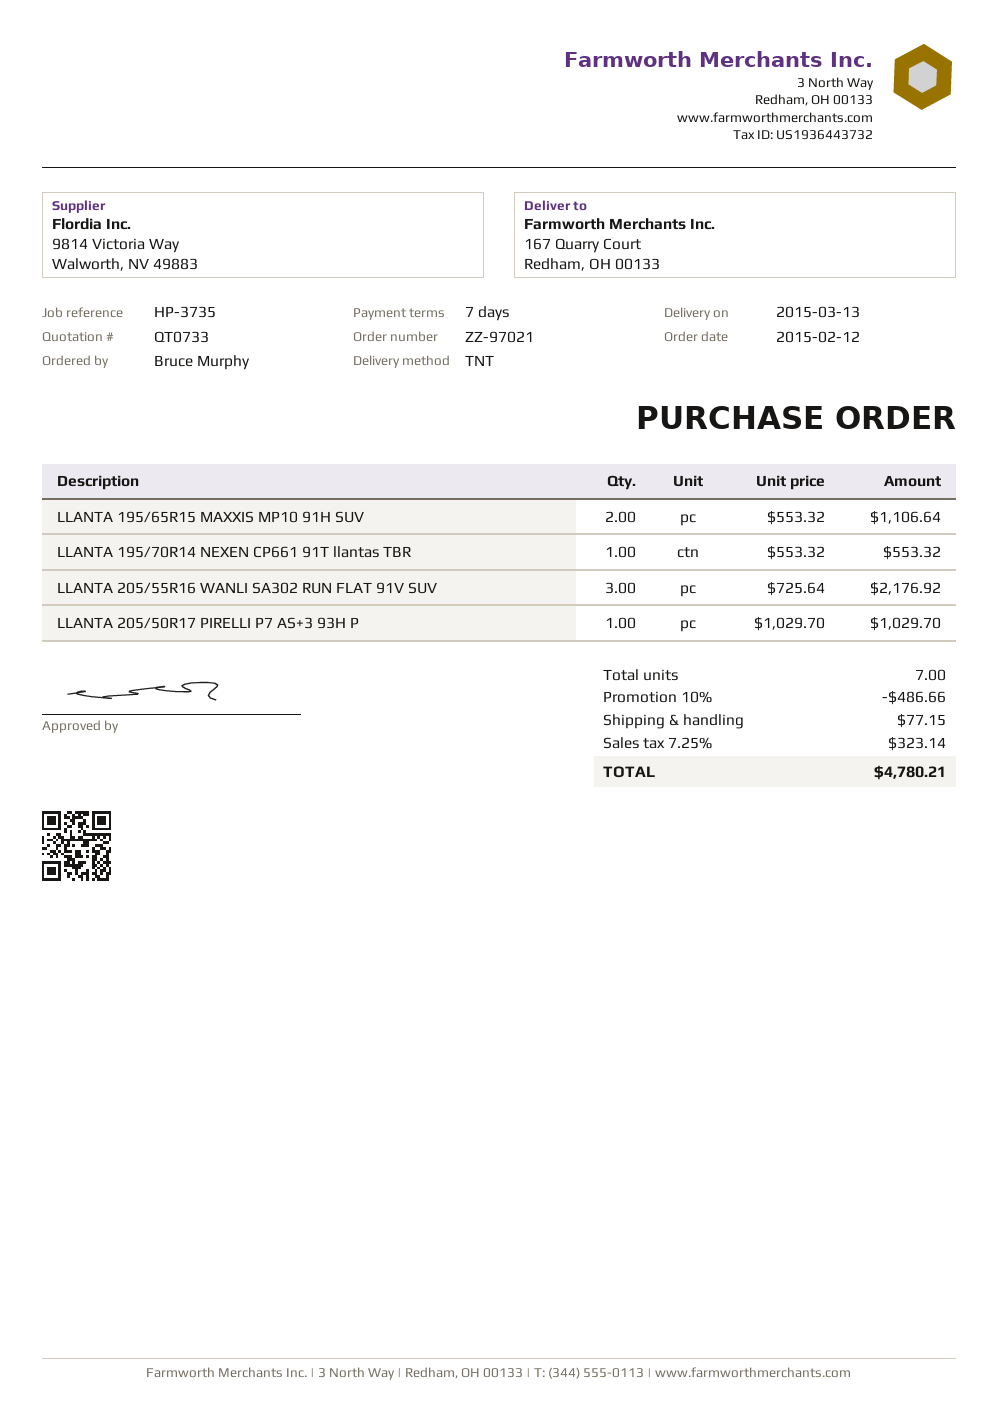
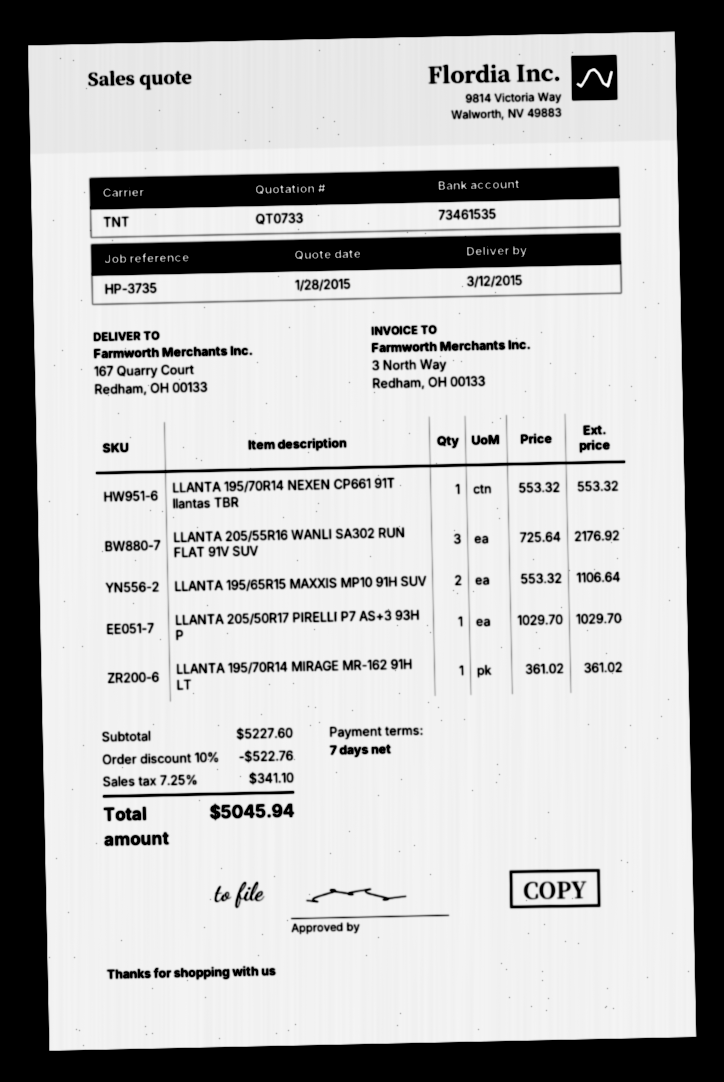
delivery date: 2015-03-13 -> 2015-03-12
LLANTA 195/70R14 MIRAGE MR-162 91H LT: none -> 1 x 361.02 = 361.02
discount: 10% = 486.66 -> 10% = 522.76
shipping: 77.15 -> none
tax: 7.25% = 323.14 -> 7.25% = 341.10
total: 4780.21 -> 5045.94

